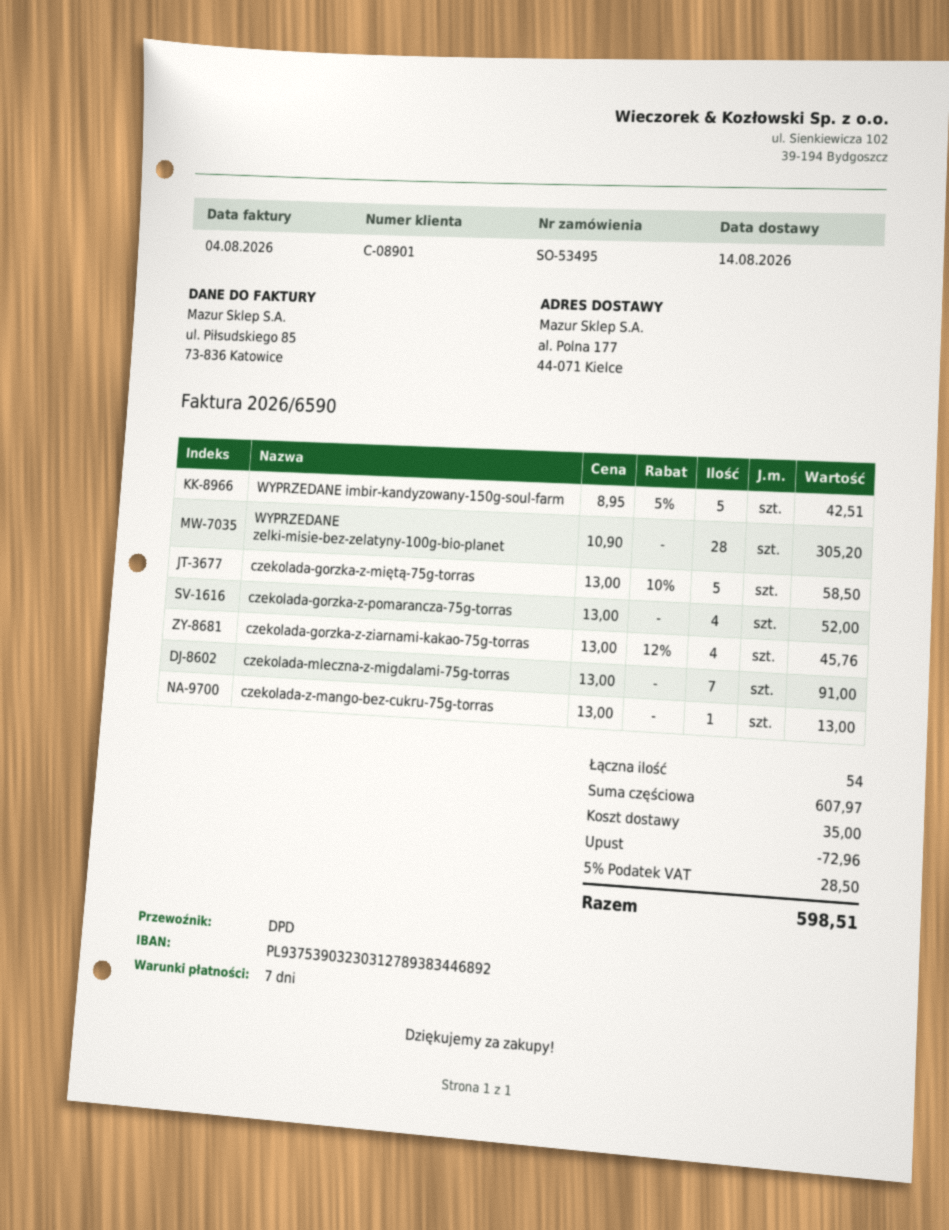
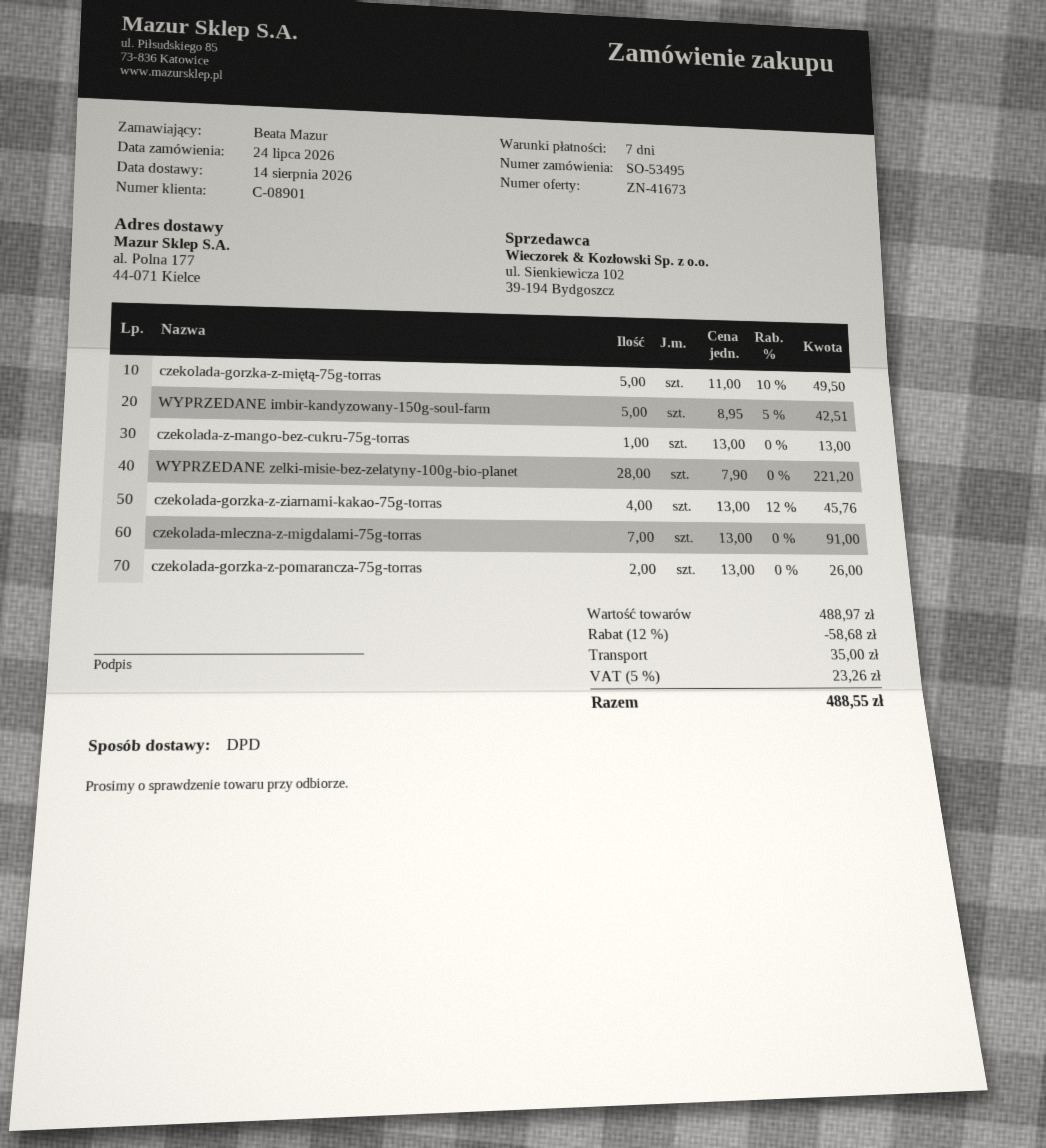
WYPRZEDANE zelki-misie-bez-zelatyny-100g-bio-planet: 28 x 10.90 = 305.20 -> 28 x 7.90 = 221.20
czekolada-gorzka-z-miętą-75g-torras: 5 x 13.00 - 10% = 58.50 -> 5 x 11.00 - 10% = 49.50
czekolada-gorzka-z-pomarancza-75g-torras: 4 x 13.00 = 52.00 -> 2 x 13.00 = 26.00
subtotal: 607.97 -> 488.97
discount: 72.96 -> 58.68
tax: 5% = 28.50 -> 5% = 23.26
total: 598.51 -> 488.55

